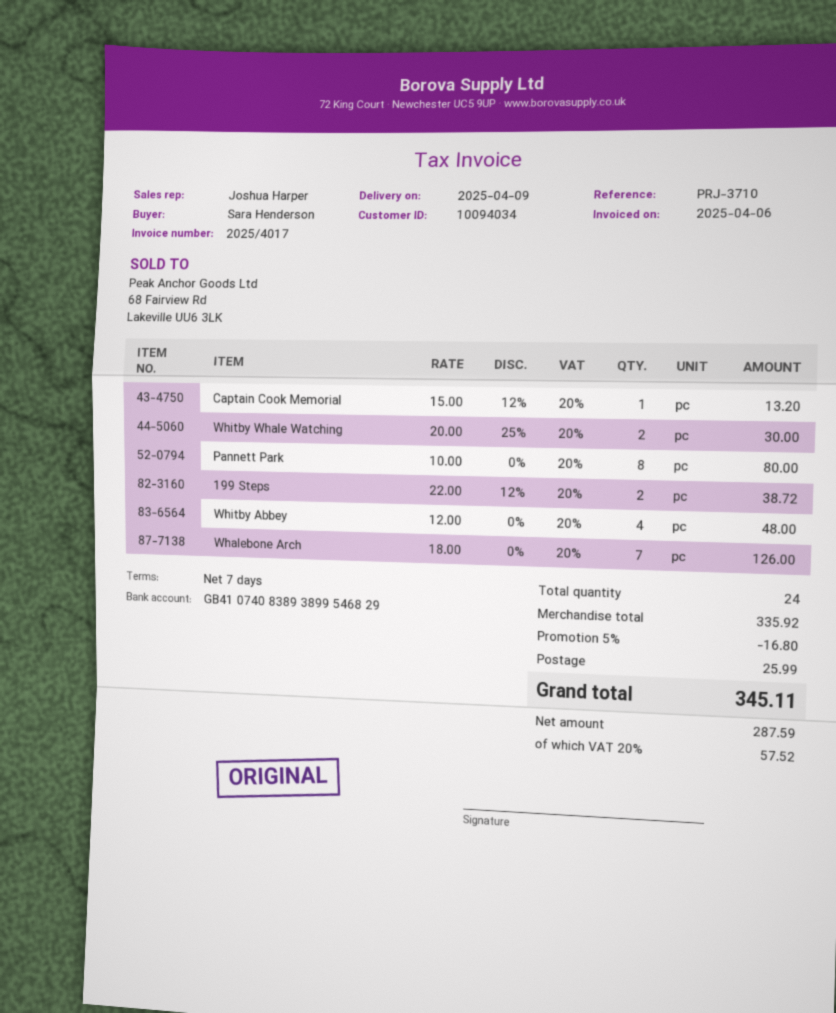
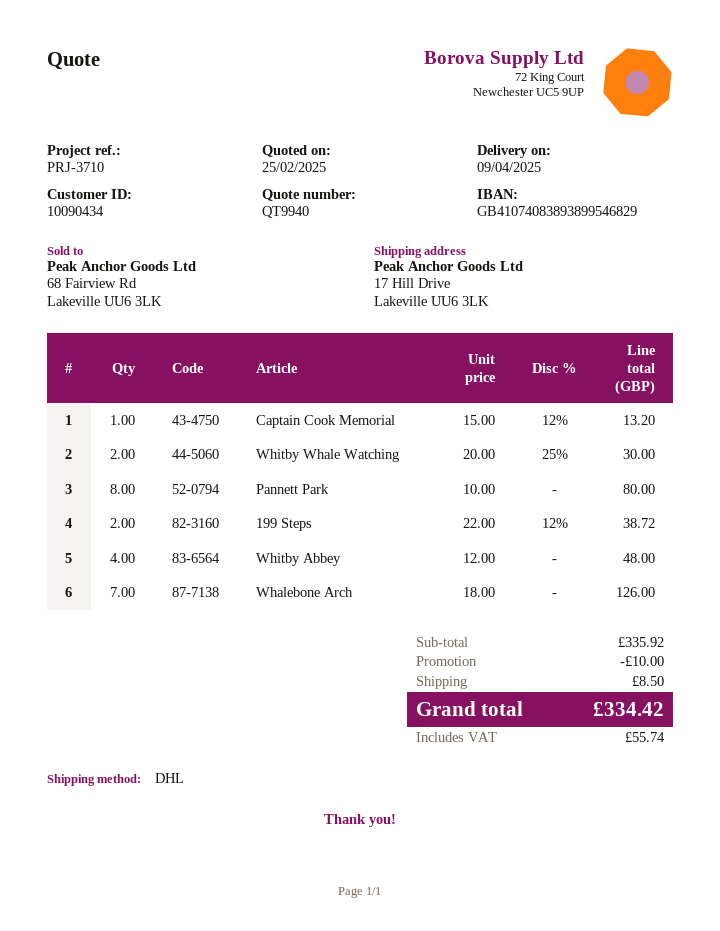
customer number: 10094034 -> 10090434
discount: 16.80 -> 10.00
shipping: 25.99 -> 8.50
tax: 57.52 -> 55.74
total: 345.11 -> 334.42

